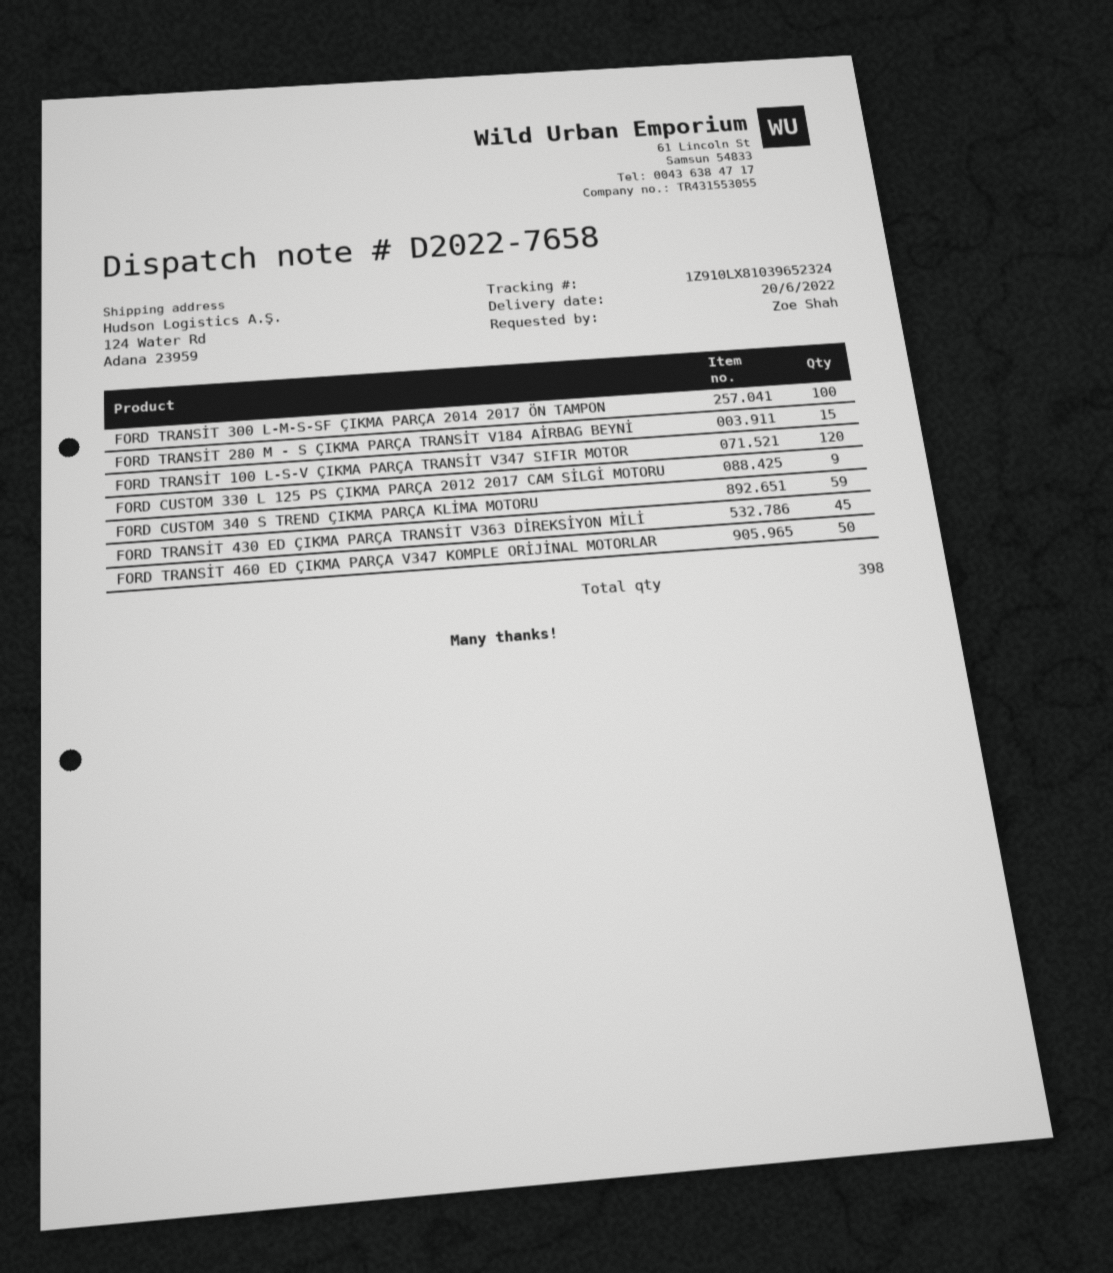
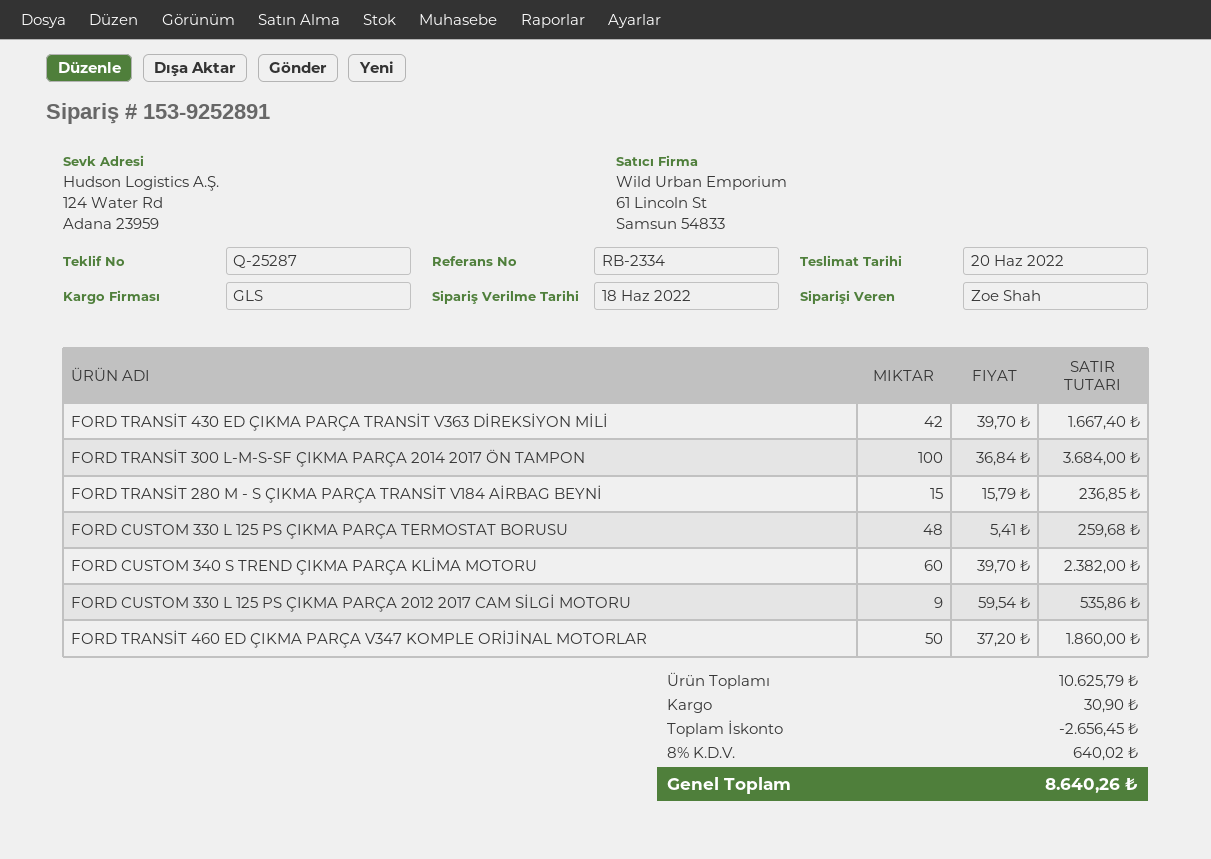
FORD TRANSİT 100 L-S-V ÇIKMA PARÇA TRANSİT V347 SIFIR MOTOR: 120 -> none
FORD CUSTOM 340 S TREND ÇIKMA PARÇA KLİMA MOTORU: 59 -> 60
FORD TRANSİT 430 ED ÇIKMA PARÇA TRANSİT V363 DİREKSİYON MİLİ: 45 -> 42
FORD CUSTOM 330 L 125 PS ÇIKMA PARÇA TERMOSTAT BORUSU: none -> 48

